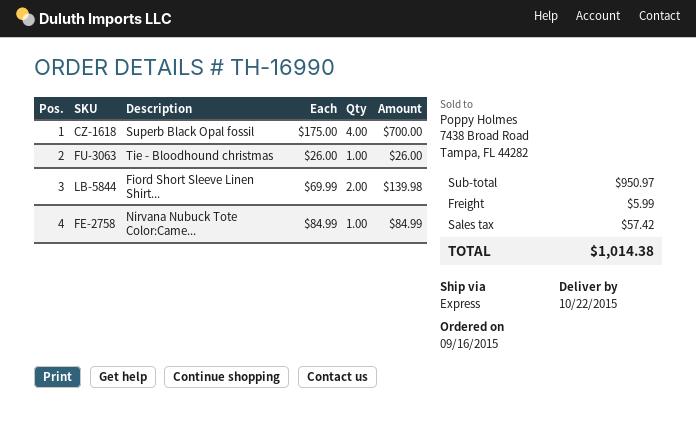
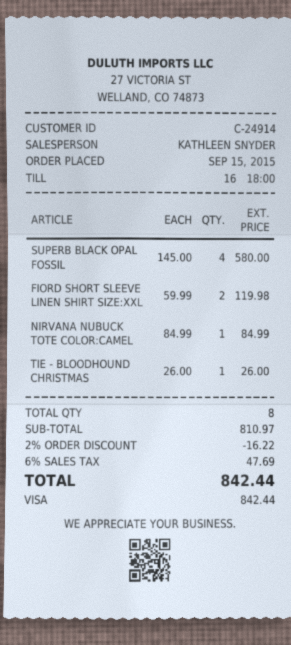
order date: 2015-09-16 -> 2015-09-15
Superb Black Opal fossil: 4 x 175.00 = 700.00 -> 4 x 145.00 = 580.00
Fiord Short Sleeve Linen Shirt...: 2 x 69.99 = 139.98 -> 2 x 59.99 = 119.98
subtotal: 950.97 -> 810.97
discount: none -> 2% = 16.22
shipping: 5.99 -> none
tax: 57.42 -> 47.69
total: 1014.38 -> 842.44

